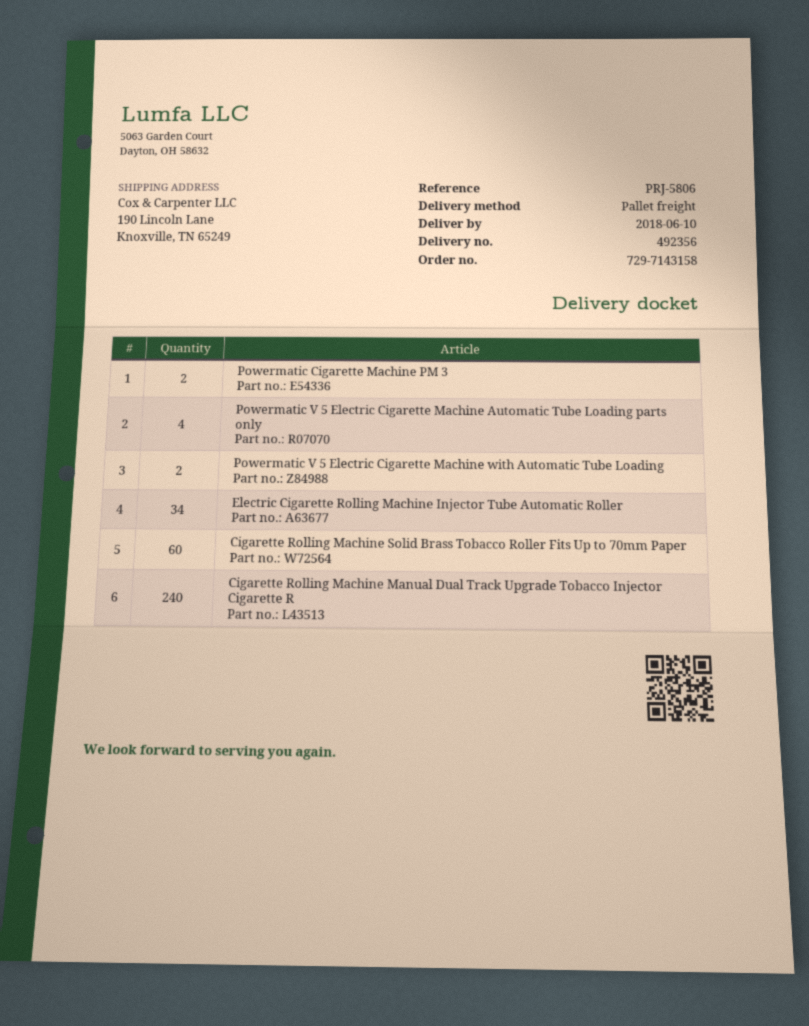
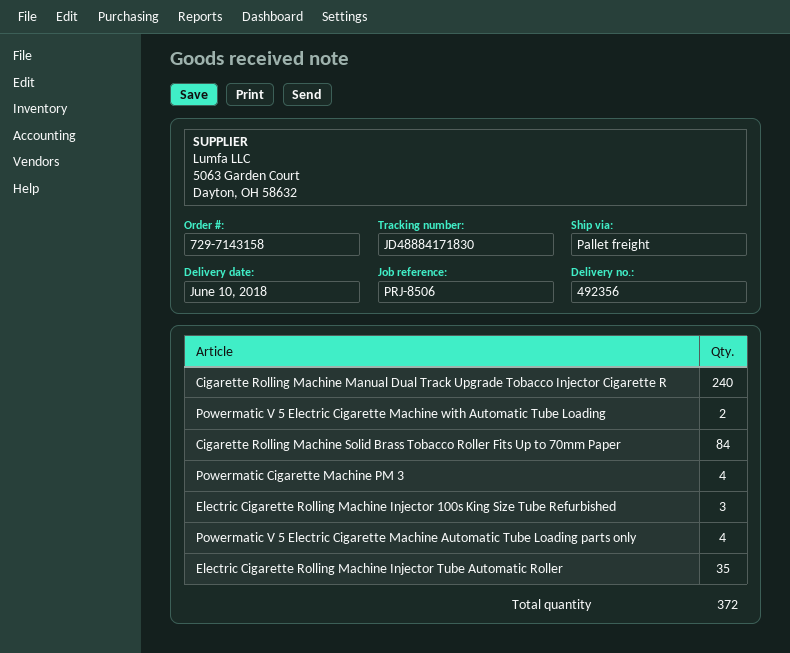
reference: PRJ-5806 -> PRJ-8506
Powermatic Cigarette Machine PM 3: 2 -> 4
Electric Cigarette Rolling Machine Injector Tube Automatic Roller: 34 -> 35
Cigarette Rolling Machine Solid Brass Tobacco Roller Fits Up to 70mm Paper: 60 -> 84
Electric Cigarette Rolling Machine Injector 100s King Size Tube Refurbished: none -> 3

